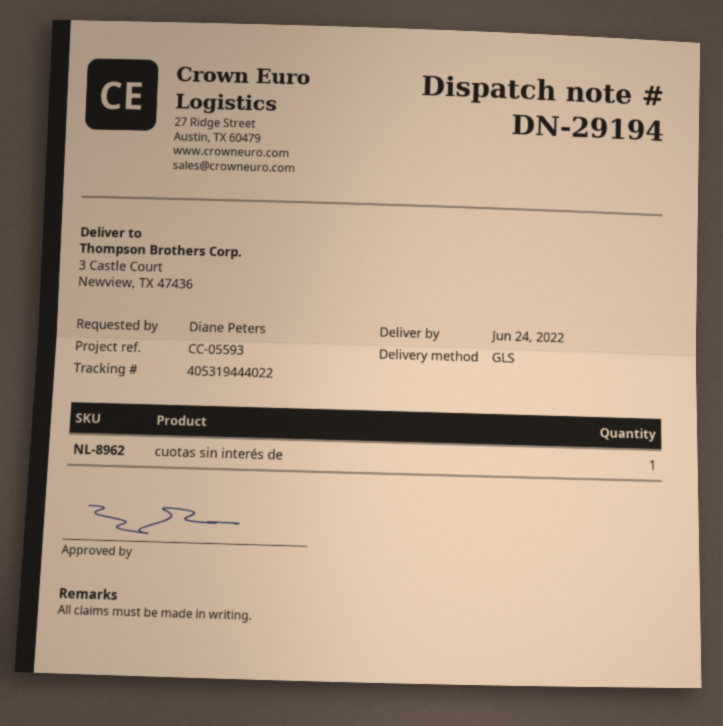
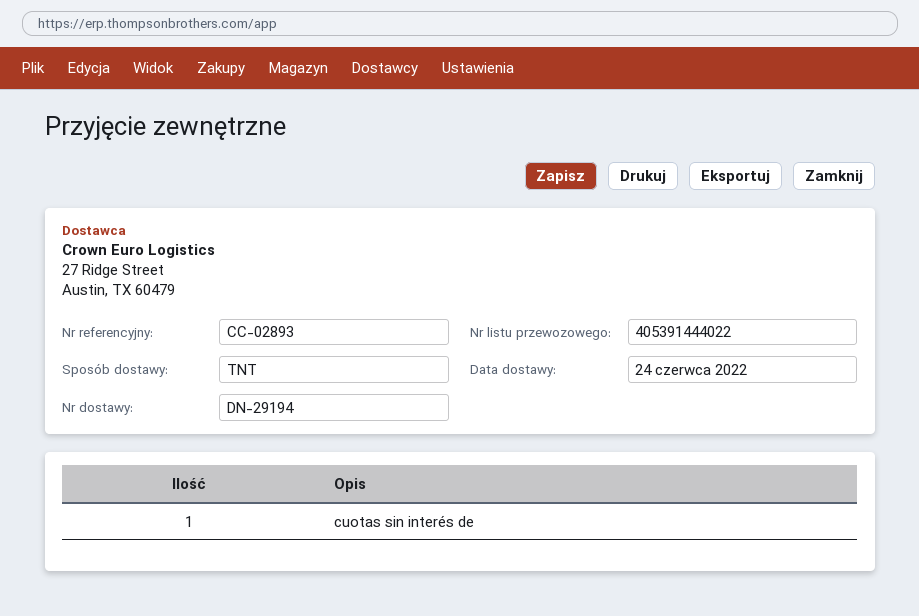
reference: CC-05593 -> CC-02893
shipping method: GLS -> TNT
tracking number: 405319444022 -> 405391444022

